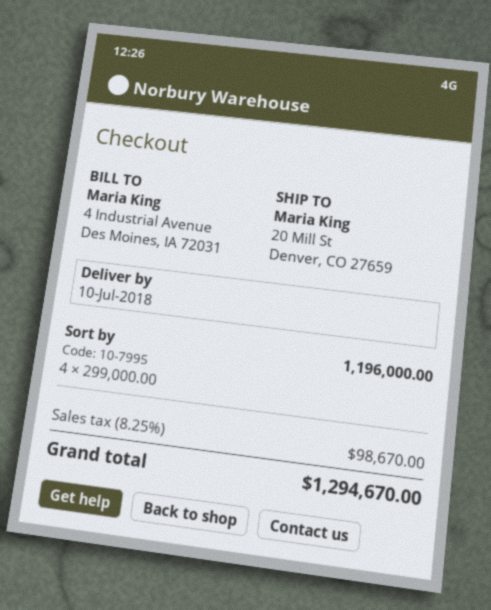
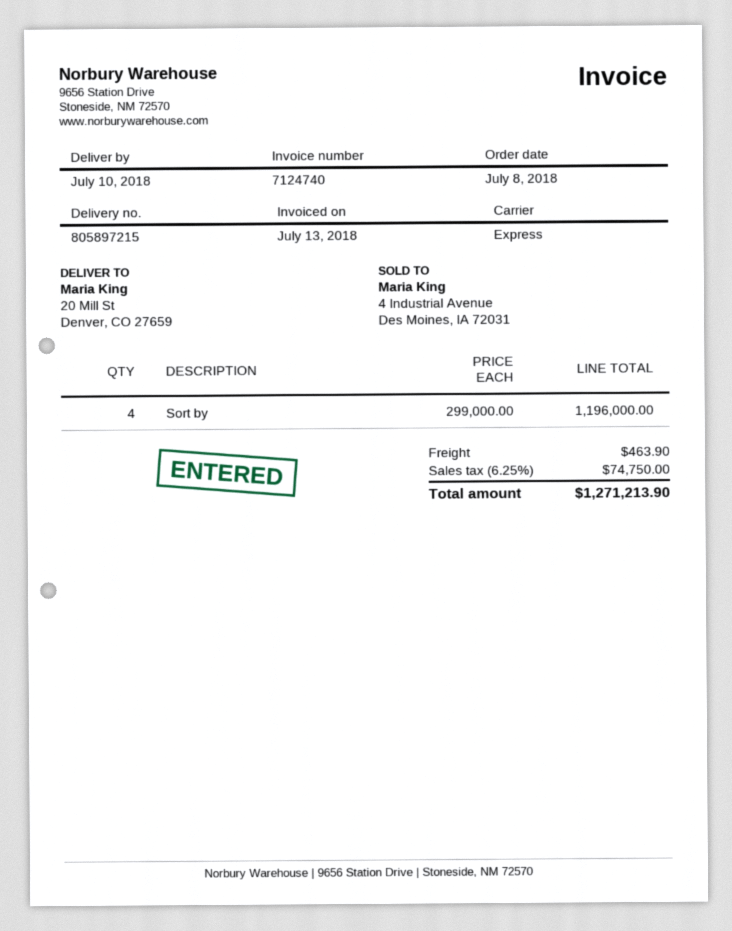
shipping: none -> 463.90
tax: 8.25% = 98670.00 -> 6.25% = 74750.00
total: 1294670.00 -> 1271213.90

